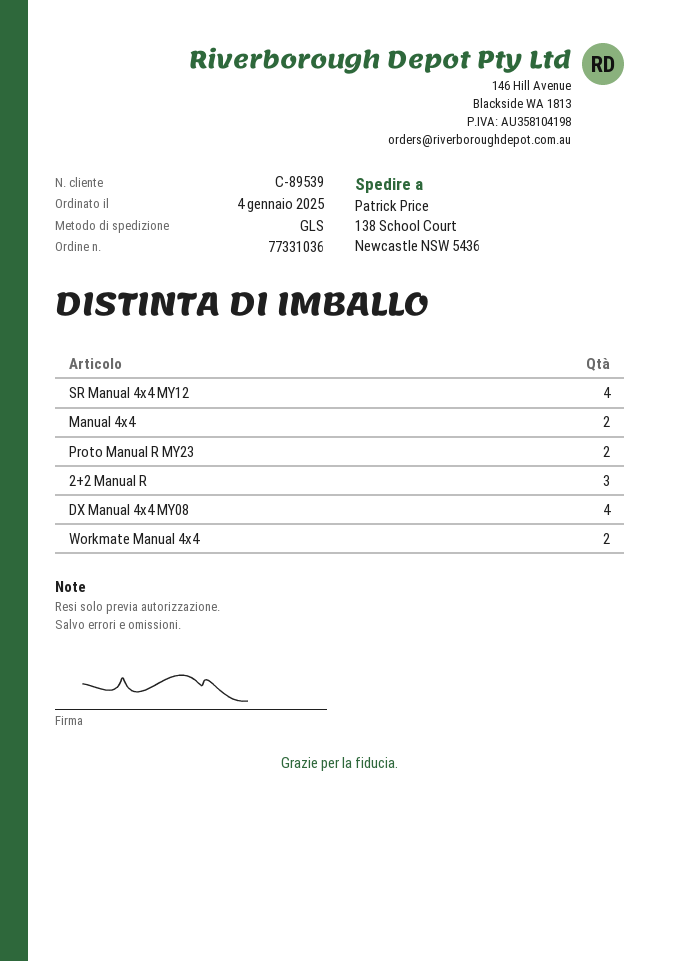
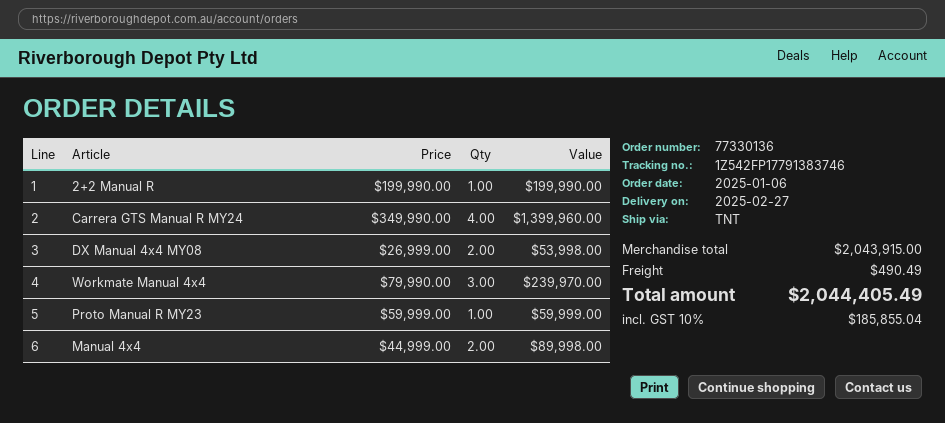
order number: 77331036 -> 77330136
order date: 2025-01-04 -> 2025-01-06
shipping method: GLS -> TNT
SR Manual 4x4 MY12: 4 -> none
Proto Manual R MY23: 2 -> 1
2+2 Manual R: 3 -> 1
DX Manual 4x4 MY08: 4 -> 2
Workmate Manual 4x4: 2 -> 3
Carrera GTS Manual R MY24: none -> 4

